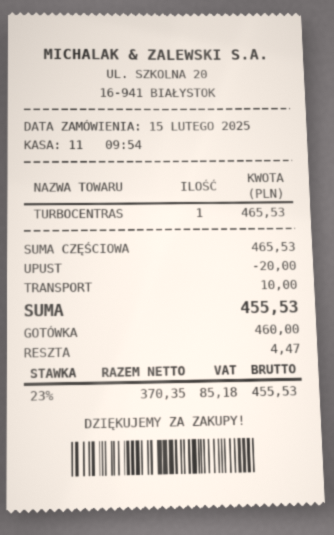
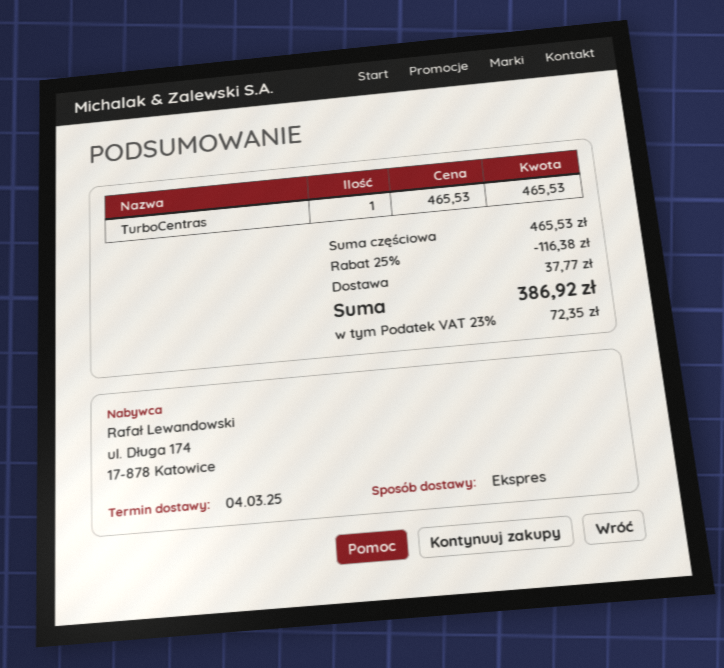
discount: 20.00 -> 116.38
shipping: 10.00 -> 37.77
tax: 23% = 85.18 -> 23% = 72.35
total: 455.53 -> 386.92

